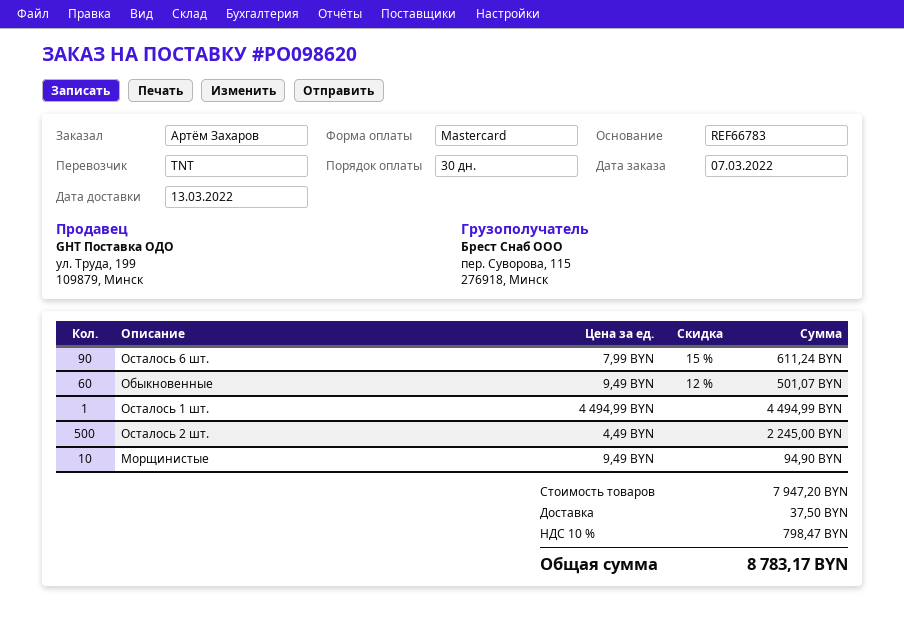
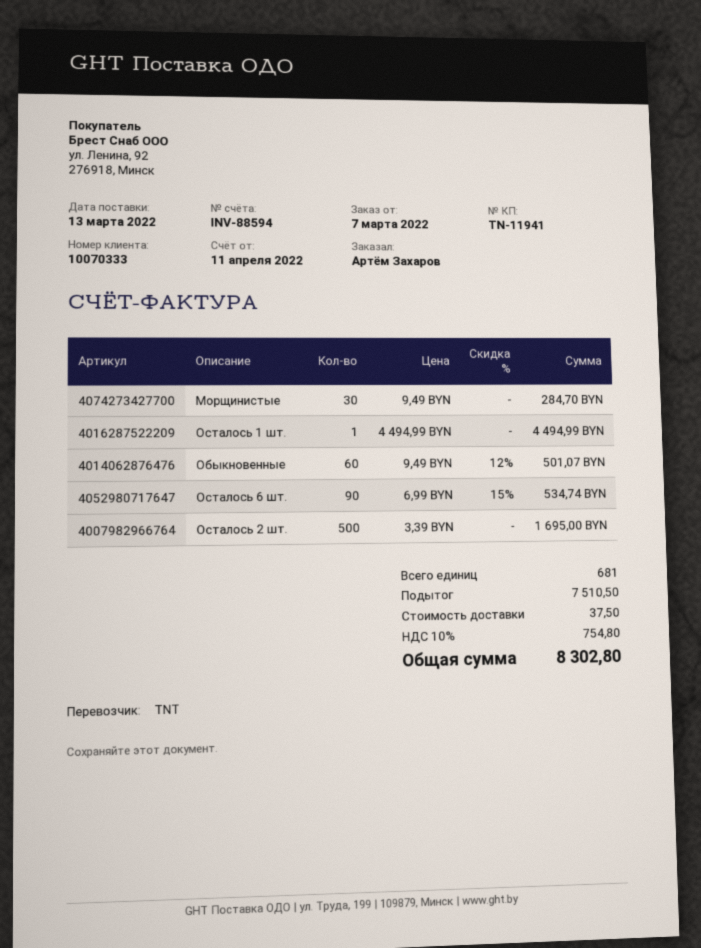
Осталось 6 шт.: 90 x 7.99 - 15% = 611.24 -> 90 x 6.99 - 15% = 534.74
Осталось 2 шт.: 500 x 4.49 = 2245.00 -> 500 x 3.39 = 1695.00
Морщинистые: 10 x 9.49 = 94.90 -> 30 x 9.49 = 284.70
subtotal: 7947.20 -> 7510.50
tax: 10% = 798.47 -> 10% = 754.80
total: 8783.17 -> 8302.80

